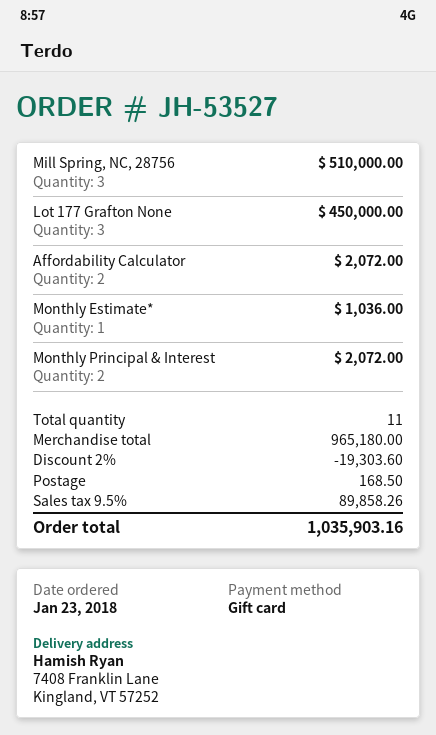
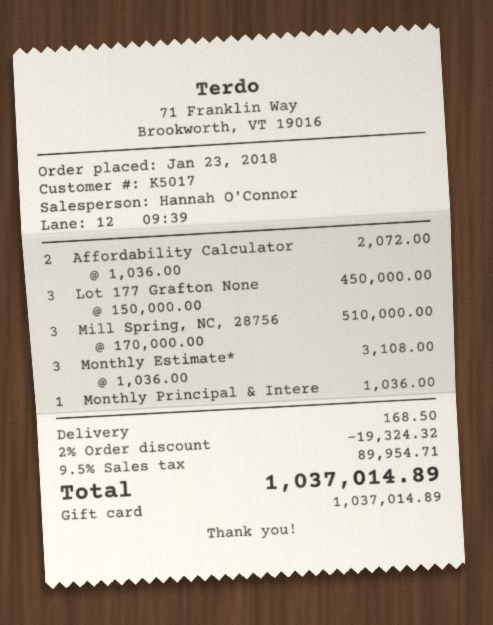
Monthly Estimate*: 1 for 1036.00 -> 3 for 3108.00
Monthly Principal & Interest: 2 for 2072.00 -> 1 for 1036.00
discount: 2% = 19303.60 -> 2% = 19324.32
tax: 9.5% = 89858.26 -> 9.5% = 89954.71
total: 1035903.16 -> 1037014.89

